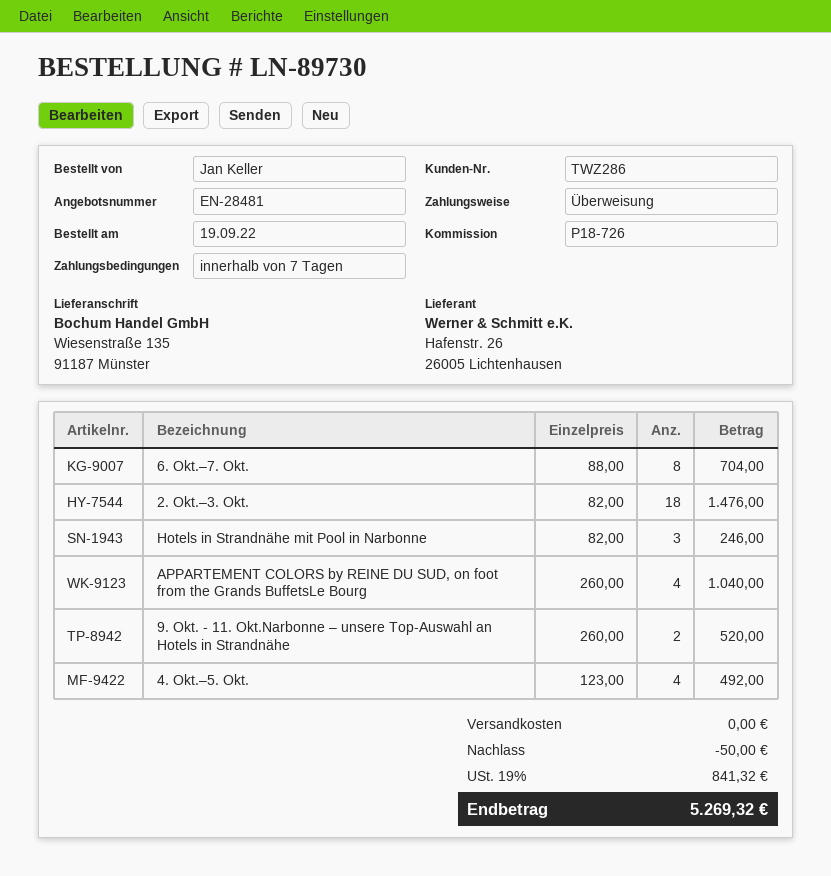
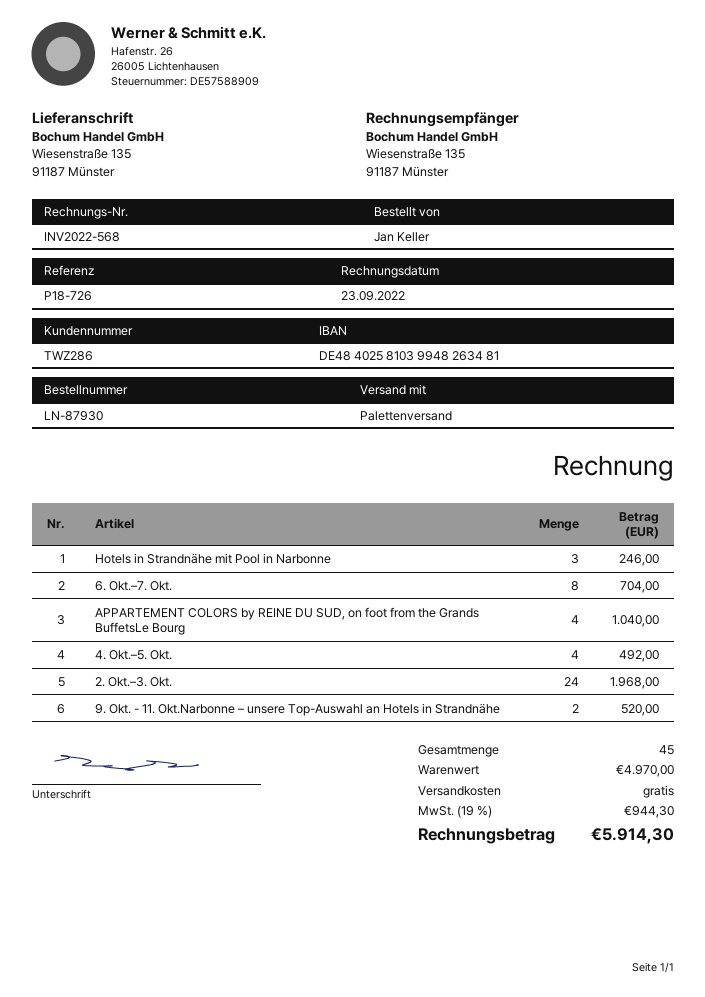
order number: LN-89730 -> LN-87930
2. Okt.–3. Okt.: 18 for 1476.00 -> 24 for 1968.00
discount: 50.00 -> none
tax: 19% = 841.32 -> 19% = 944.30
total: 5269.32 -> 5914.30

